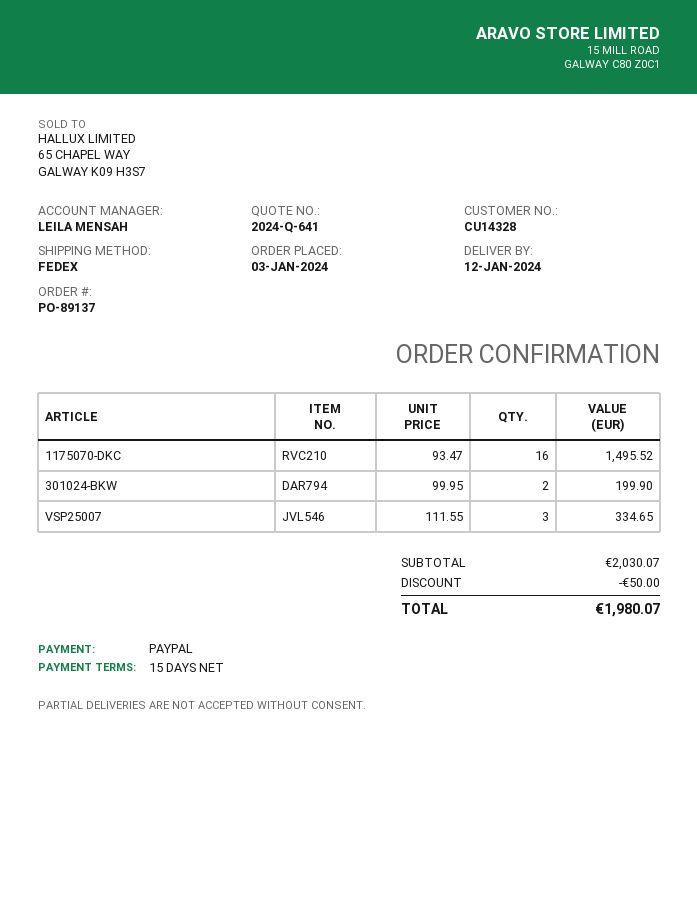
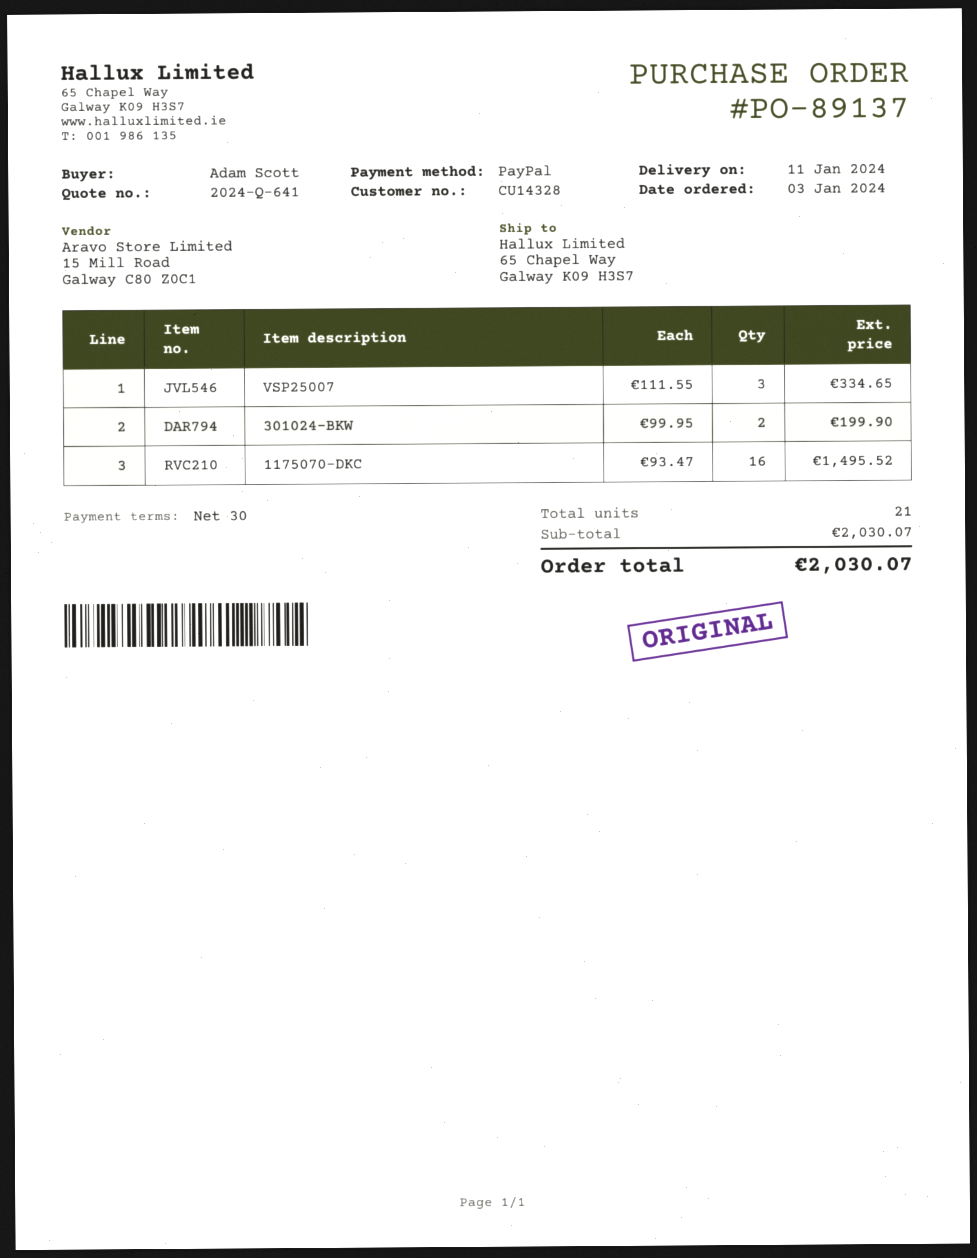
delivery date: 2024-01-12 -> 2024-01-11
payment terms: 15 days -> 30 days
discount: 50.00 -> none
total: 1980.07 -> 2030.07

